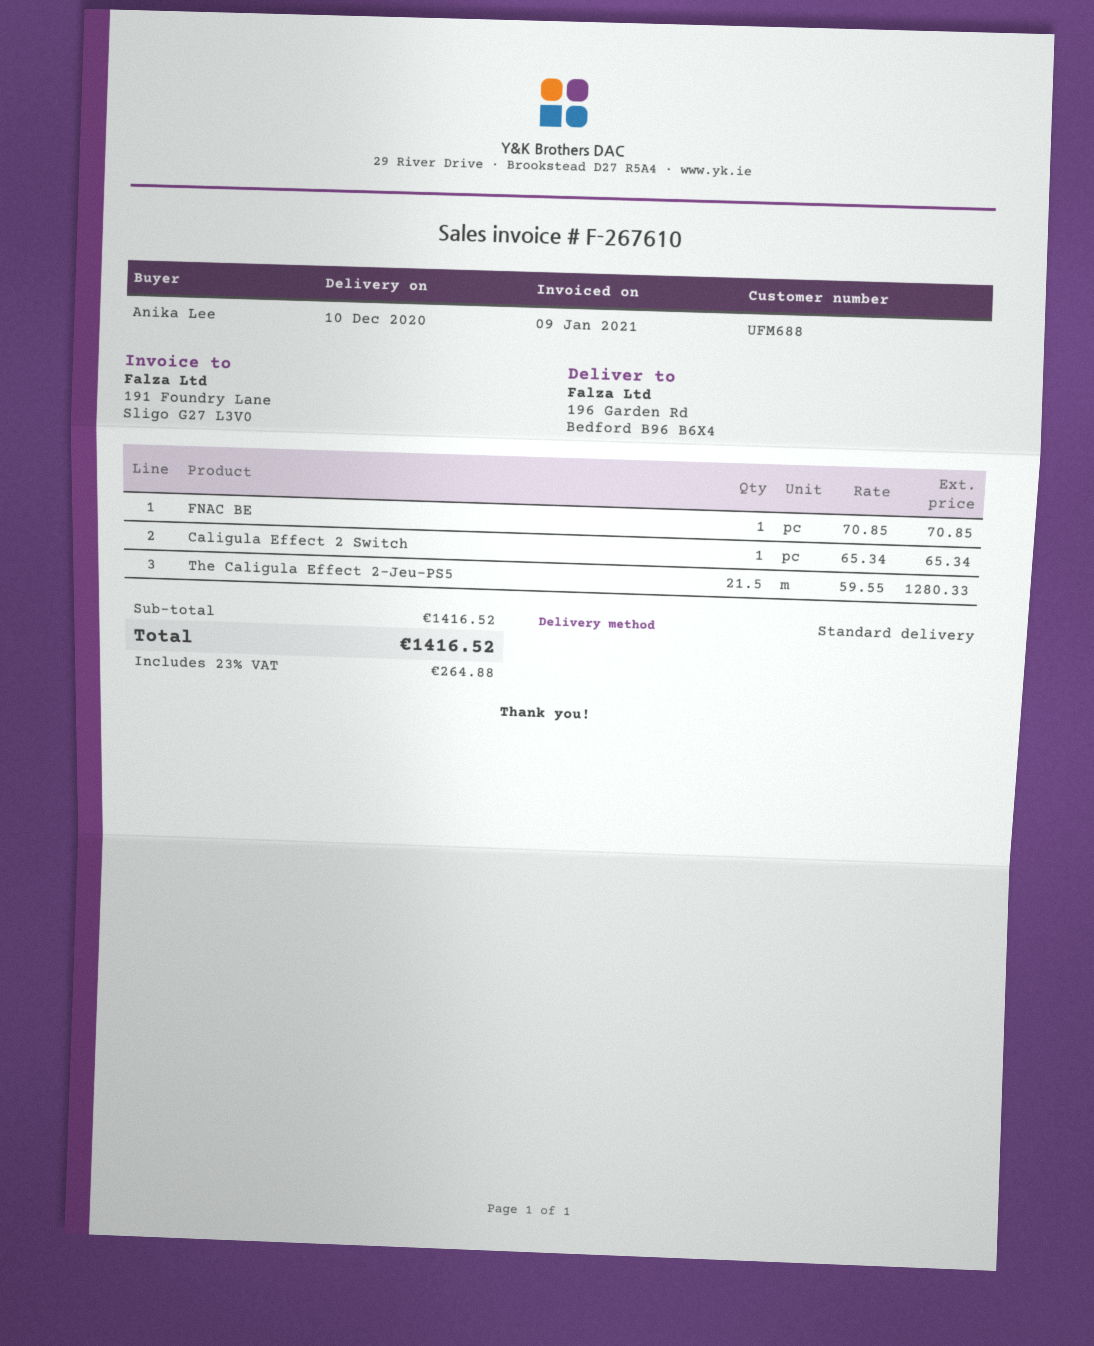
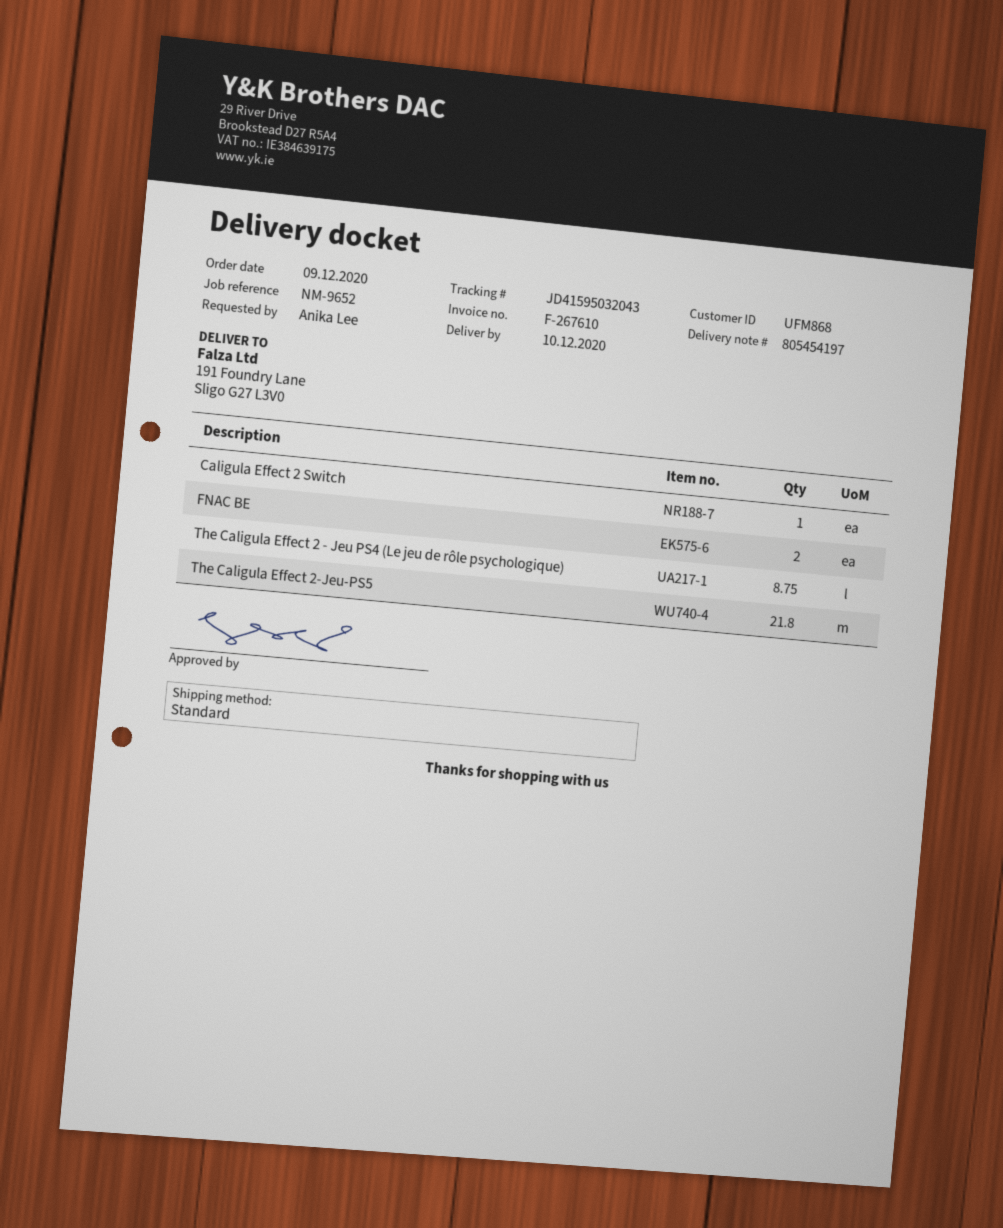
customer number: UFM688 -> UFM868
ship to: 196 Garden Rd, Bedford B96 B6X4 -> 191 Foundry Lane, Sligo G27 L3V0
FNAC BE: 1 -> 2
The Caligula Effect 2-Jeu-PS5: 21.5 -> 21.8
The Caligula Effect 2 - Jeu PS4 (Le jeu de rôle psychologique): none -> 8.75

